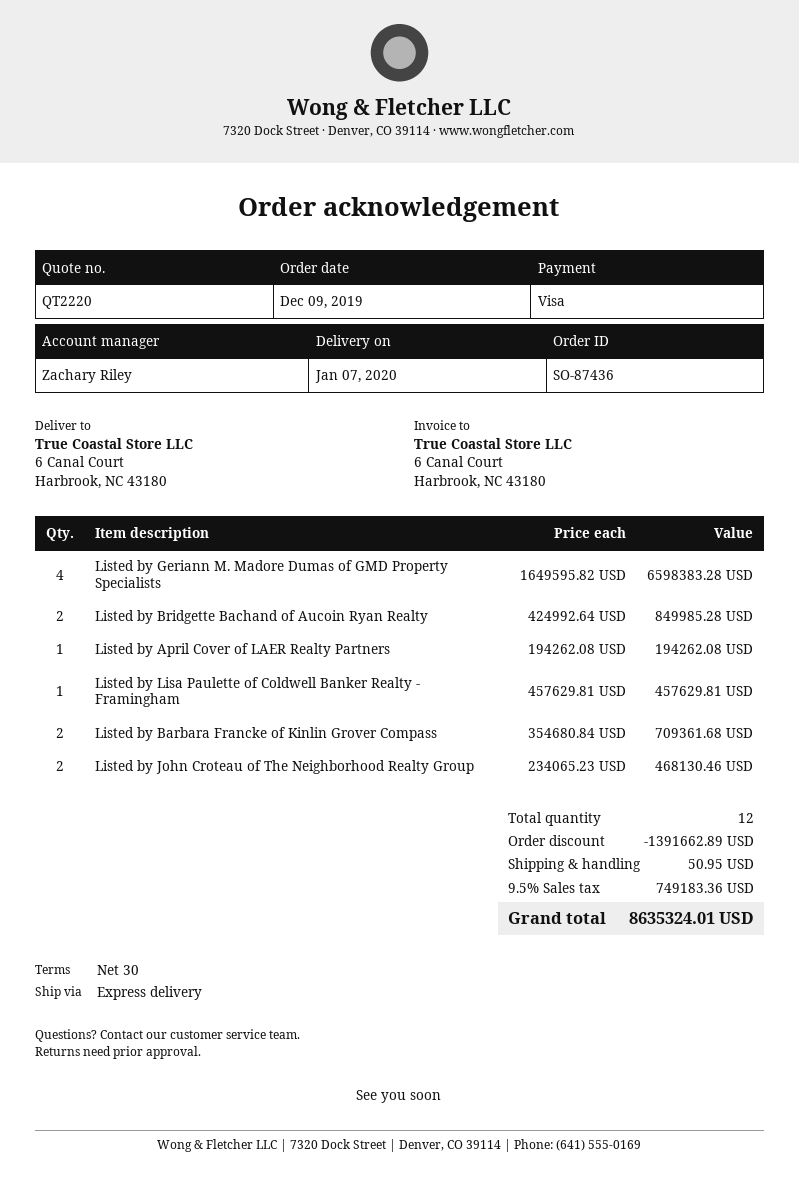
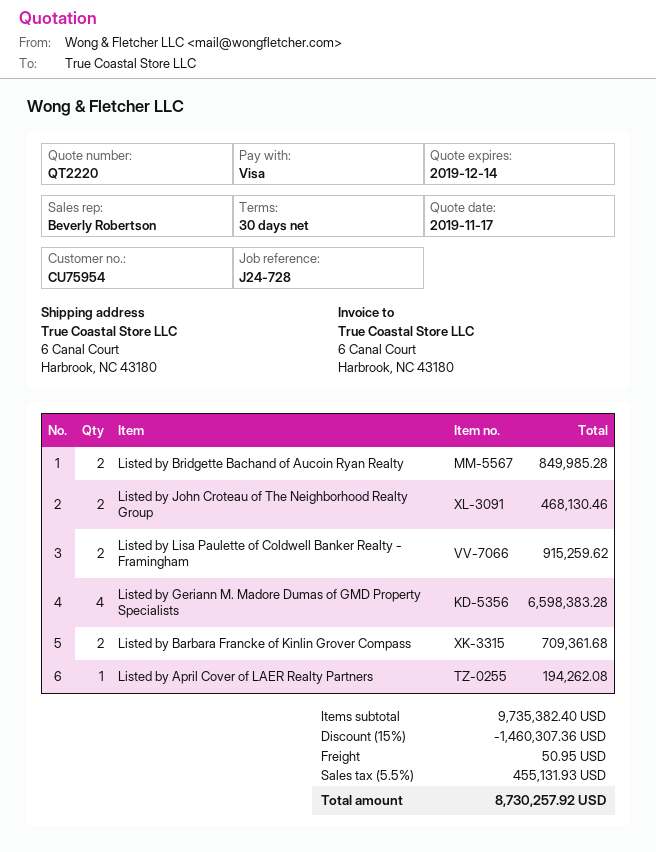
sales rep: Zachary Riley -> Beverly Robertson
Listed by Lisa Paulette of Coldwell Banker Realty - Framingham: 1 for 457629.81 -> 2 for 915259.62
discount: 1391662.89 -> 1460307.36
tax: 9.5% = 749183.36 -> 5.5% = 455131.93
total: 8635324.01 -> 8730257.92

